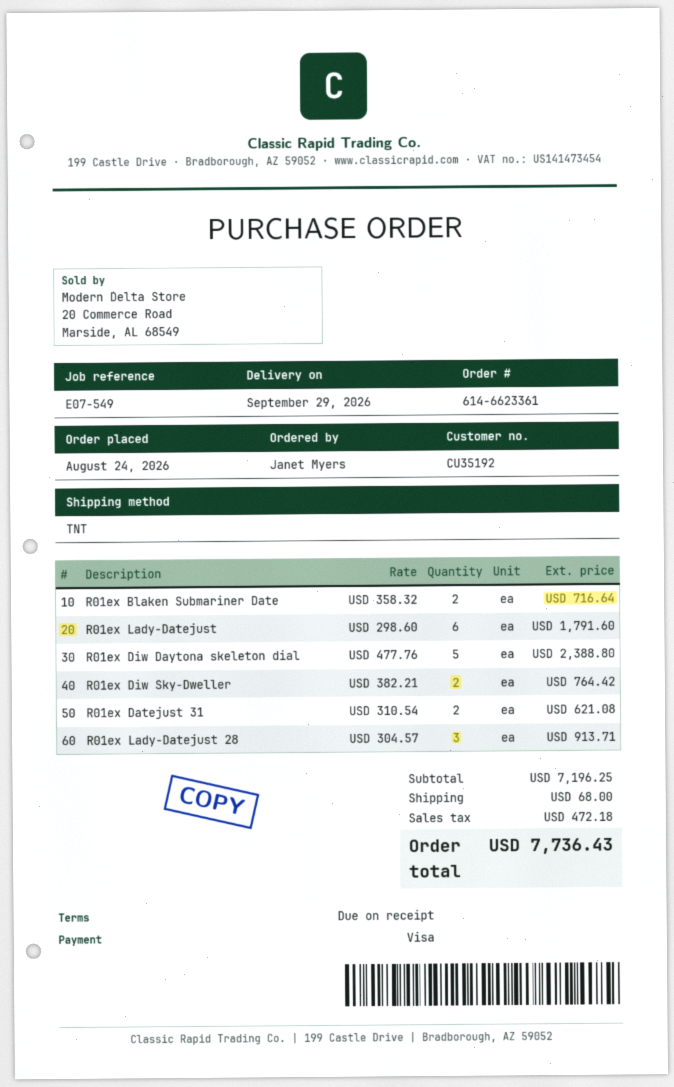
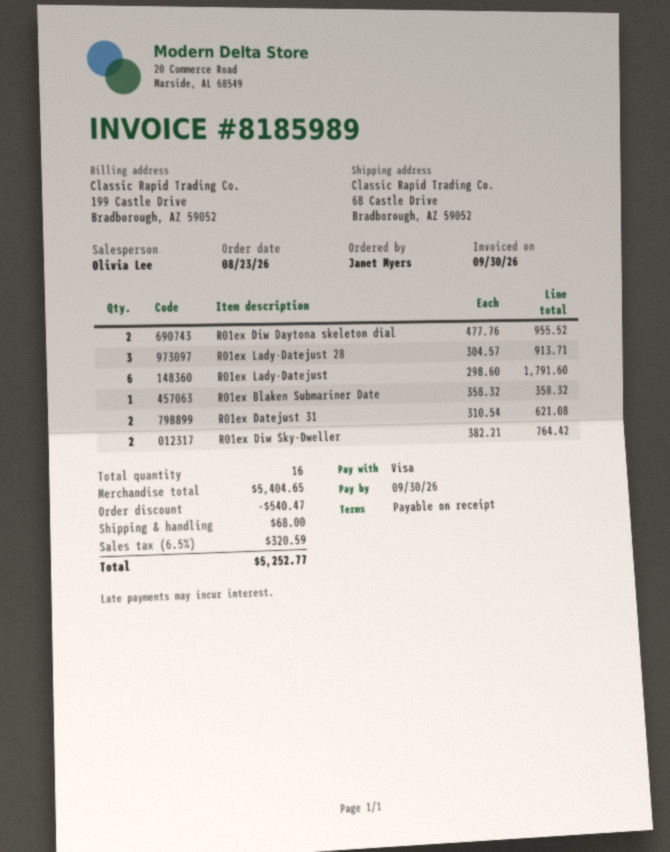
order date: 2026-08-24 -> 2026-08-23
R01ex Blaken Submariner Date: 2 x 358.32 = 716.64 -> 1 x 358.32 = 358.32
R01ex Diw Daytona skeleton dial: 5 x 477.76 = 2388.80 -> 2 x 477.76 = 955.52
subtotal: 7196.25 -> 5404.65
discount: none -> 540.47
tax: 472.18 -> 320.59
total: 7736.43 -> 5252.77

